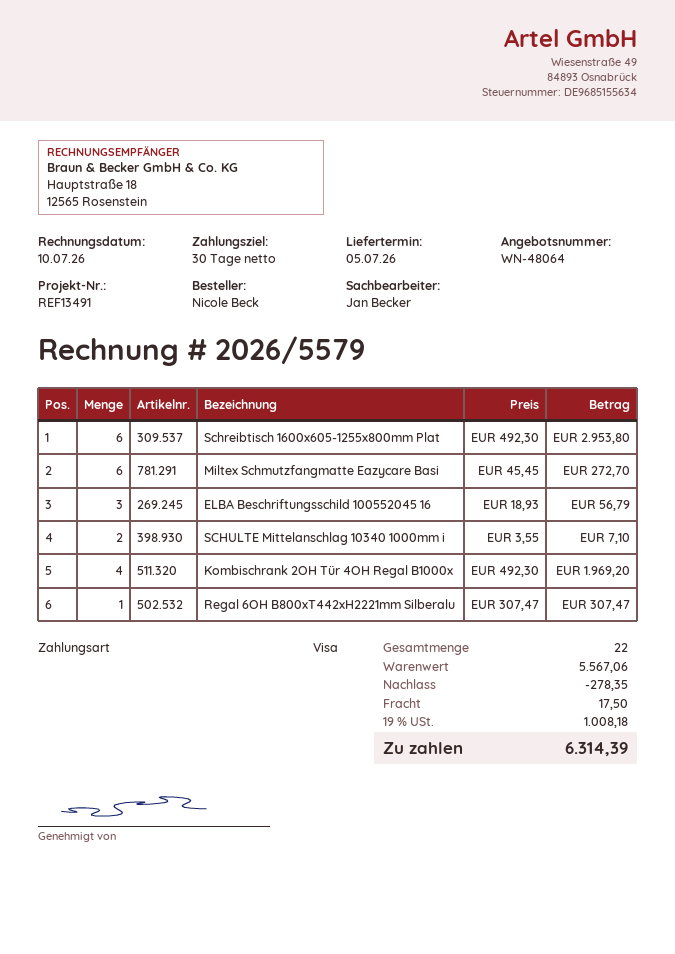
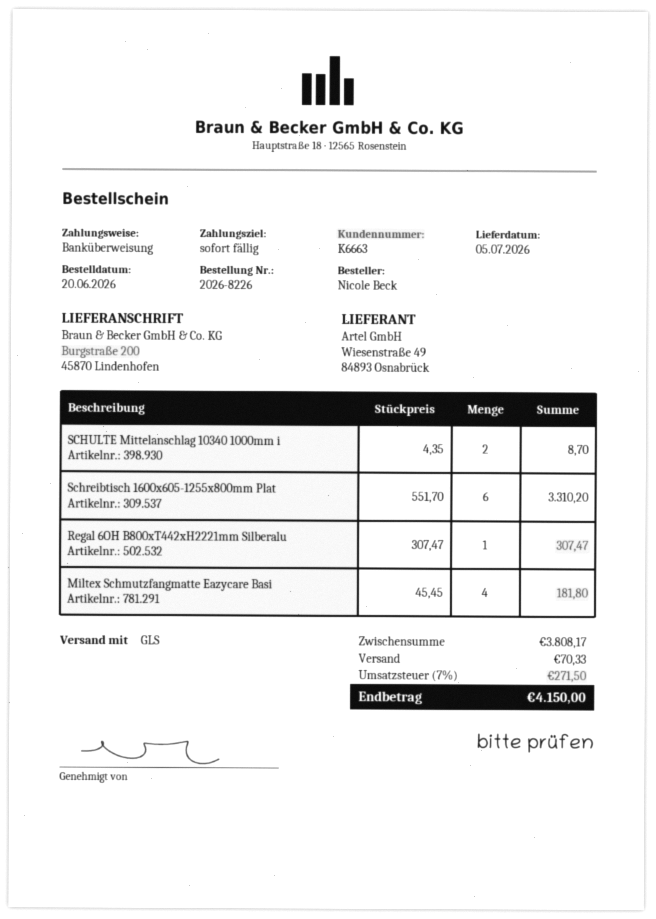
payment terms: 30 days -> on receipt
payment method: Visa -> bank transfer
Schreibtisch 1600x605-1255x800mm Plat: 6 x 492.30 = 2953.80 -> 6 x 551.70 = 3310.20
Miltex Schmutzfangmatte Eazycare Basi: 6 x 45.45 = 272.70 -> 4 x 45.45 = 181.80
ELBA Beschriftungsschild 100552045 16: 3 x 18.93 = 56.79 -> none
SCHULTE Mittelanschlag 10340 1000mm i: 2 x 3.55 = 7.10 -> 2 x 4.35 = 8.70
Kombischrank 2OH Tür 4OH Regal B1000x: 4 x 492.30 = 1969.20 -> none
subtotal: 5567.06 -> 3808.17
discount: 278.35 -> none
shipping: 17.50 -> 70.33
tax: 19% = 1008.18 -> 7% = 271.50
total: 6314.39 -> 4150.00

